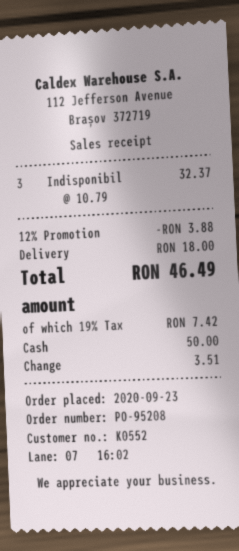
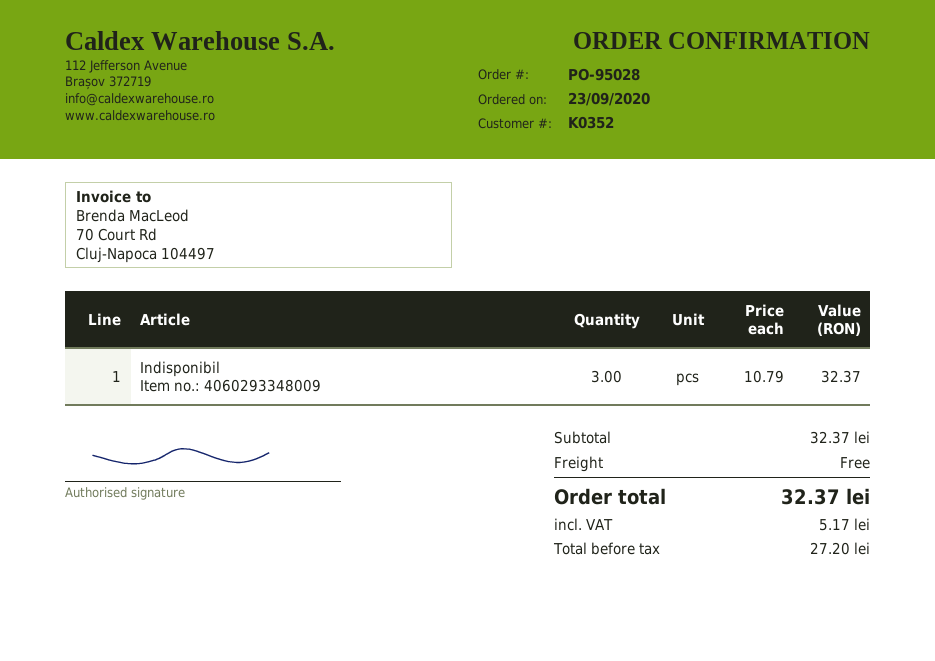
order number: PO-95208 -> PO-95028
customer number: K0552 -> K0352
discount: 12% = 3.88 -> none
shipping: 18.00 -> 0.00
tax: 7.42 -> 5.17
total: 46.49 -> 32.37

